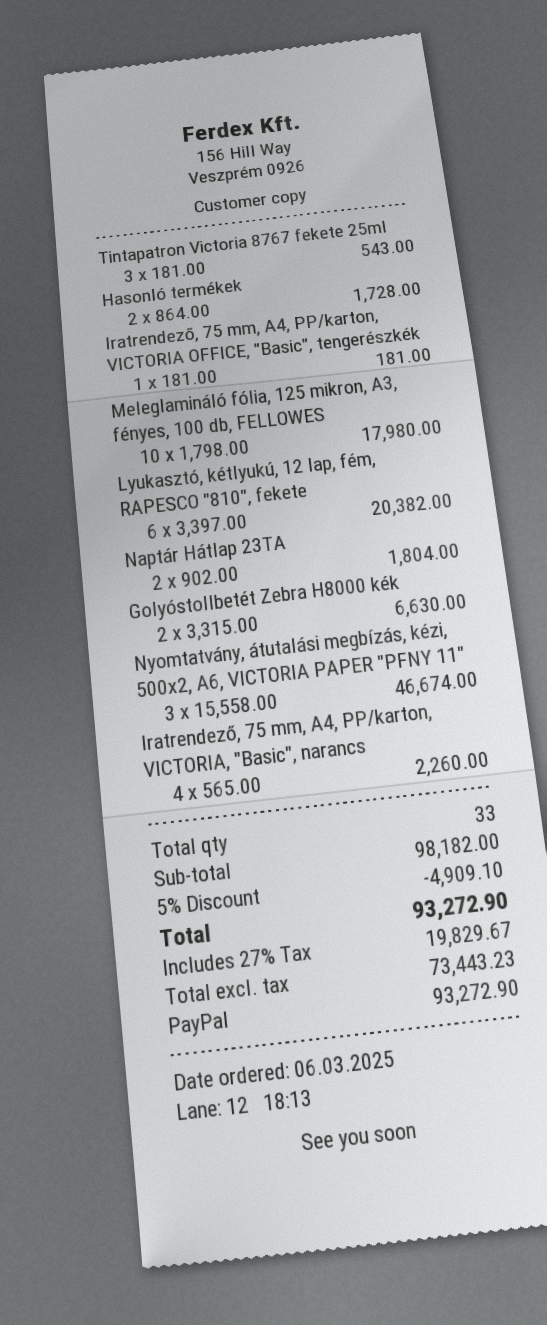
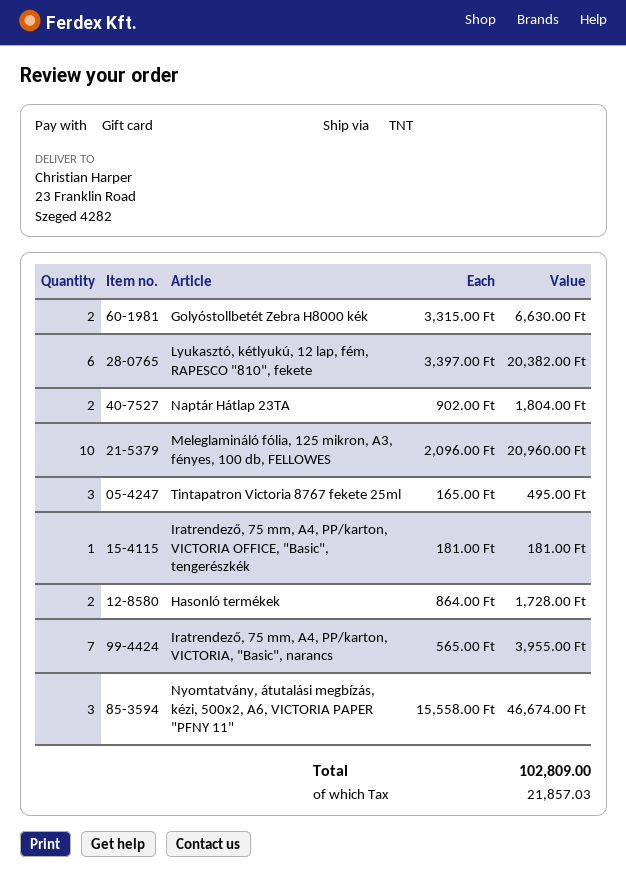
payment method: PayPal -> gift card
Tintapatron Victoria 8767 fekete 25ml: 3 x 181.00 = 543.00 -> 3 x 165.00 = 495.00
Meleglamináló fólia, 125 mikron, A3, fényes, 100 db, FELLOWES: 10 x 1798.00 = 17980.00 -> 10 x 2096.00 = 20960.00
Iratrendező, 75 mm, A4, PP/karton, VICTORIA, "Basic", narancs: 4 x 565.00 = 2260.00 -> 7 x 565.00 = 3955.00
discount: 5% = 4909.10 -> none
tax: 19829.67 -> 21857.03
total: 93272.90 -> 102809.00

